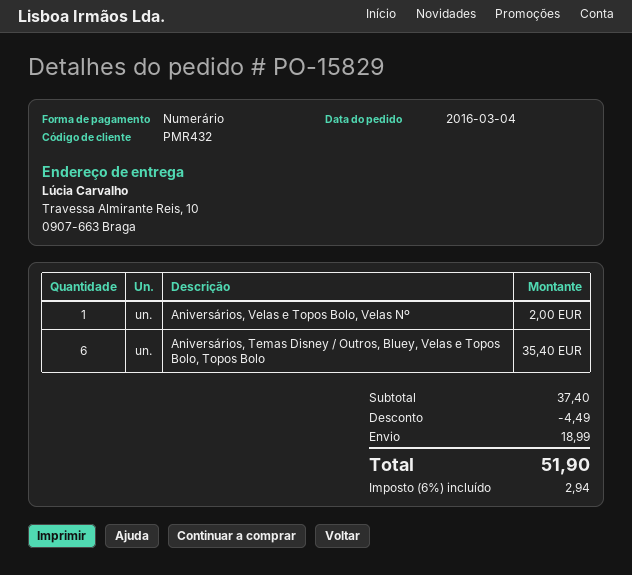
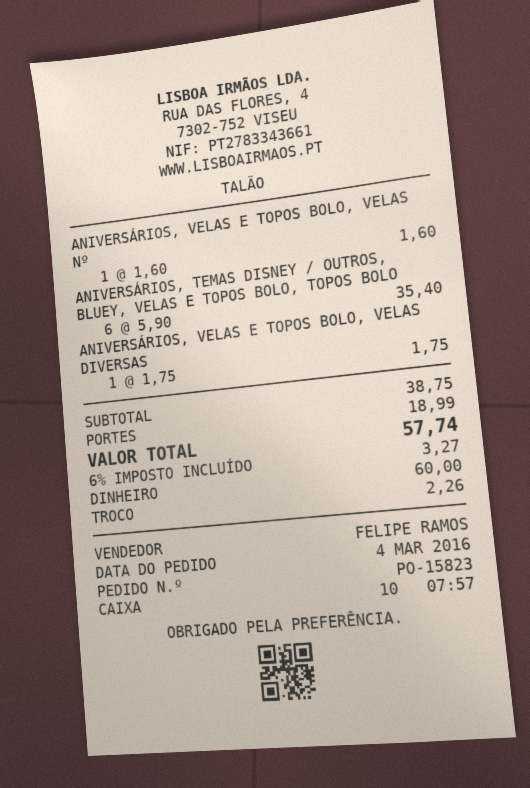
order number: PO-15829 -> PO-15823
Aniversários, Velas e Topos Bolo, Velas Nº: 1 for 2.00 -> 1 for 1.60
ANIVERSÁRIOS, VELAS E TOPOS BOLO, VELAS DIVERSAS: none -> 1 for 1.75
subtotal: 37.40 -> 38.75
discount: 4.49 -> none
tax: 6% = 2.94 -> 6% = 3.27
total: 51.90 -> 57.74

